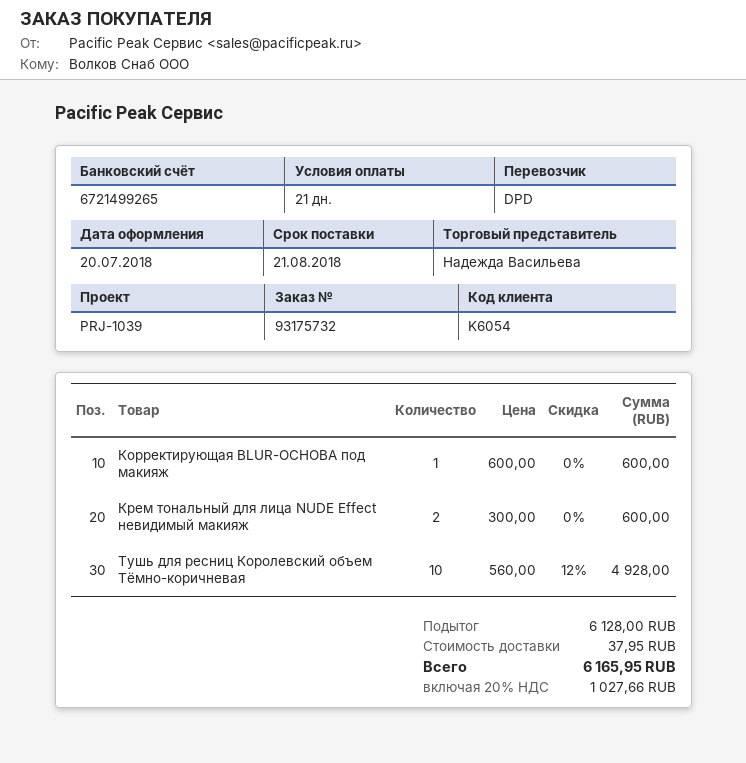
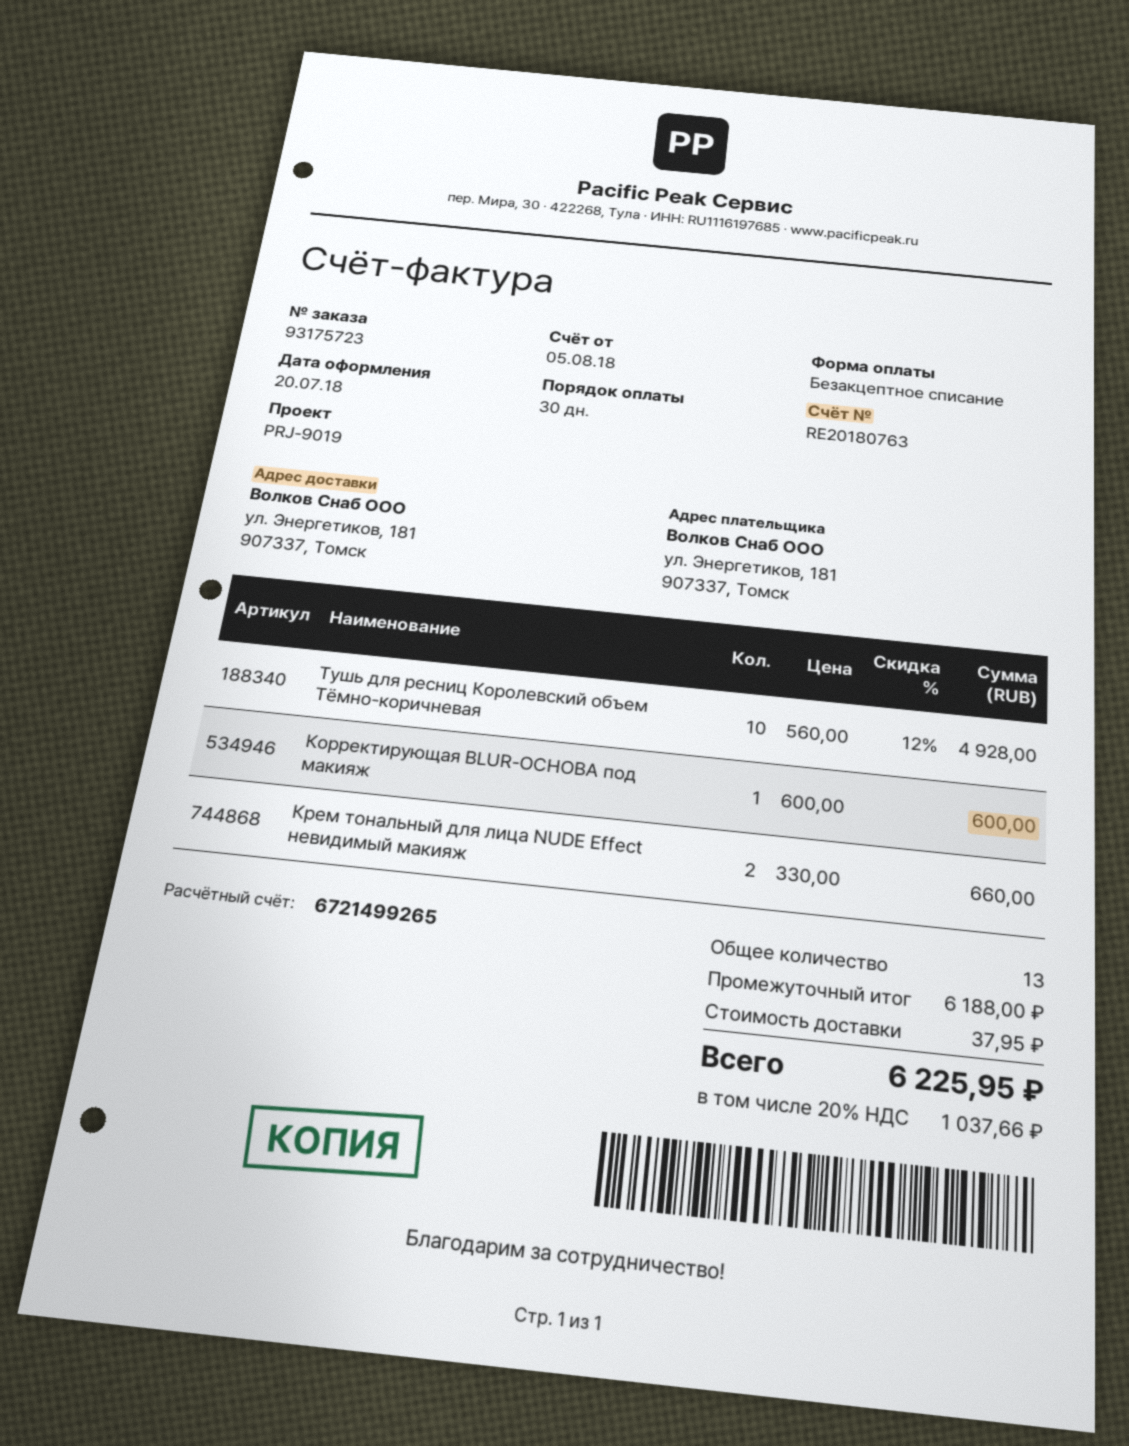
order number: 93175732 -> 93175723
payment terms: 21 days -> 30 days
reference: PRJ-1039 -> PRJ-9019
Крем тональный для лица NUDE Effect невидимый макияж: 2 x 300.00 = 600.00 -> 2 x 330.00 = 660.00
subtotal: 6128.00 -> 6188.00
tax: 20% = 1027.66 -> 20% = 1037.66
total: 6165.95 -> 6225.95

